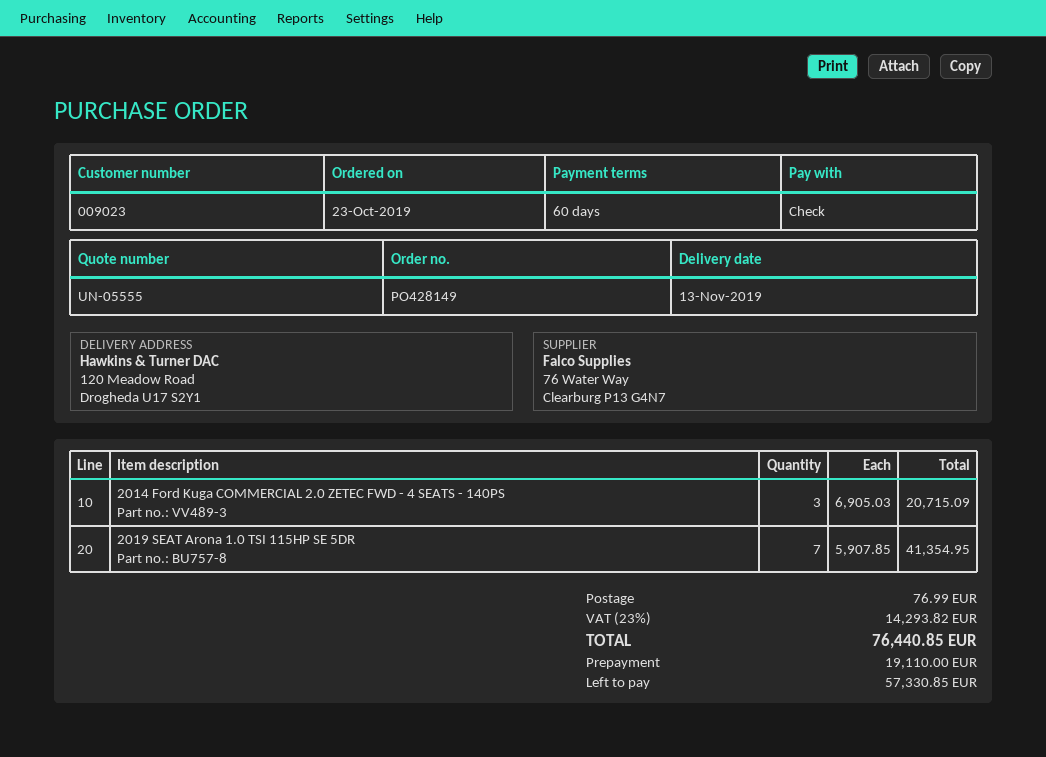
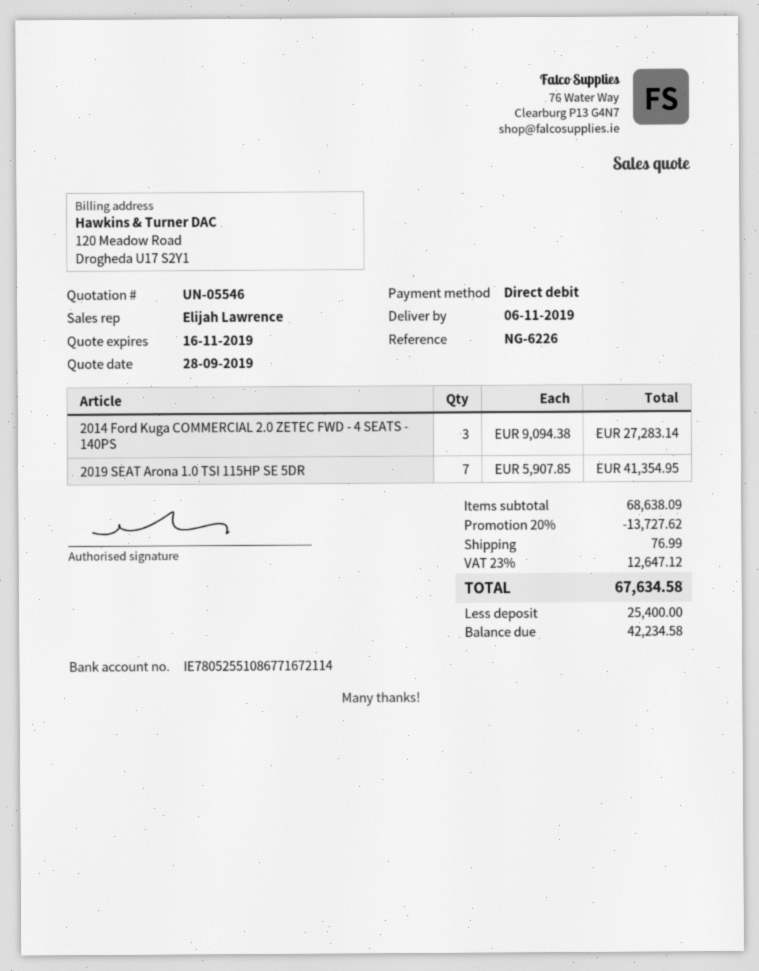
quote number: UN-05555 -> UN-05546
delivery date: 2019-11-13 -> 2019-11-06
payment method: cheque -> direct debit
2014 Ford Kuga COMMERCIAL 2.0 ZETEC FWD - 4 SEATS - 140PS: 3 x 6905.03 = 20715.09 -> 3 x 9094.38 = 27283.14
discount: none -> 20% = 13727.62
tax: 23% = 14293.82 -> 23% = 12647.12
total: 76440.85 -> 67634.58
deposit: 19110.00 -> 25400.00
balance: 57330.85 -> 42234.58

